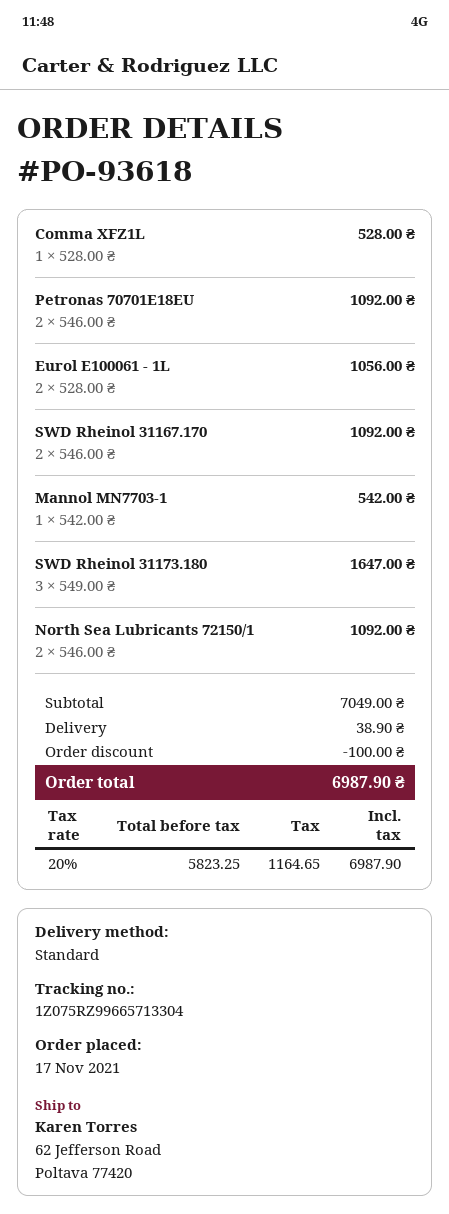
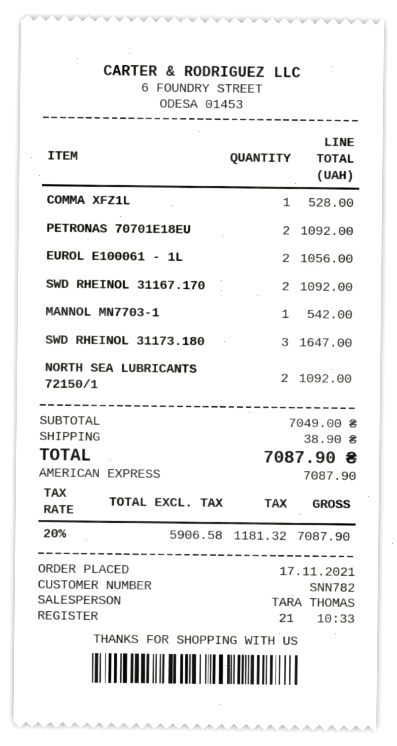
discount: 100.00 -> none
net: 5823.25 -> 5906.58
tax: 20% = 1164.65 -> 20% = 1181.32
total: 6987.90 -> 7087.90

